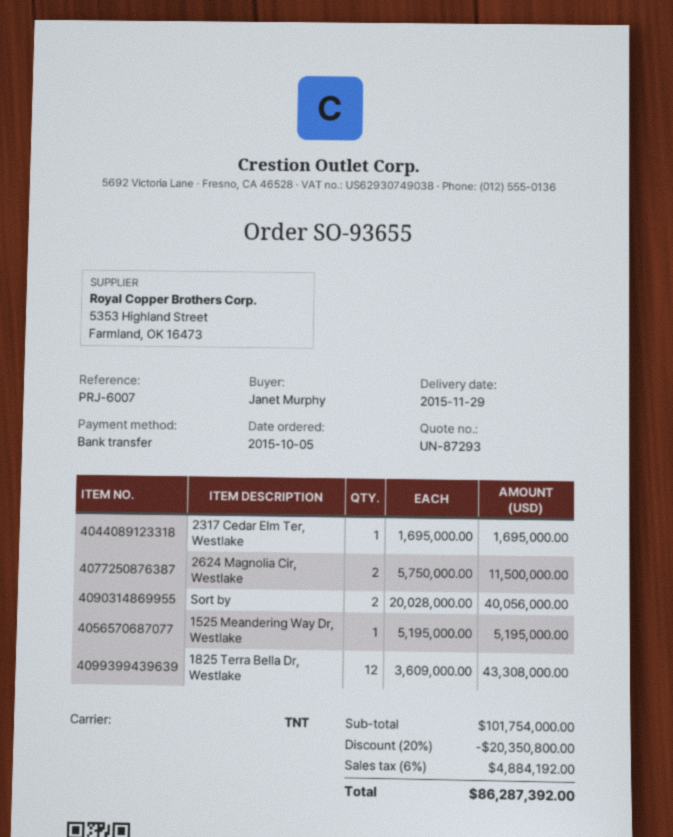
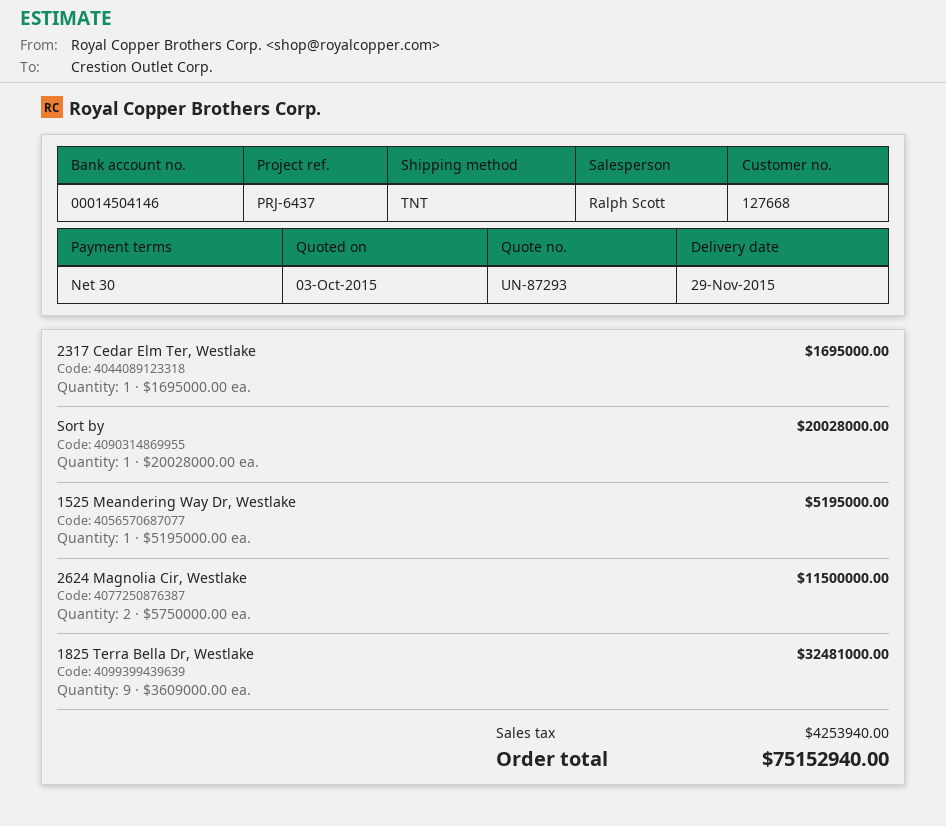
reference: PRJ-6007 -> PRJ-6437
Sort by: 2 x 20028000.00 = 40056000.00 -> 1 x 20028000.00 = 20028000.00
1825 Terra Bella Dr, Westlake: 12 x 3609000.00 = 43308000.00 -> 9 x 3609000.00 = 32481000.00
discount: 20% = 20350800.00 -> none
tax: 4884192.00 -> 4253940.00
total: 86287392.00 -> 75152940.00

